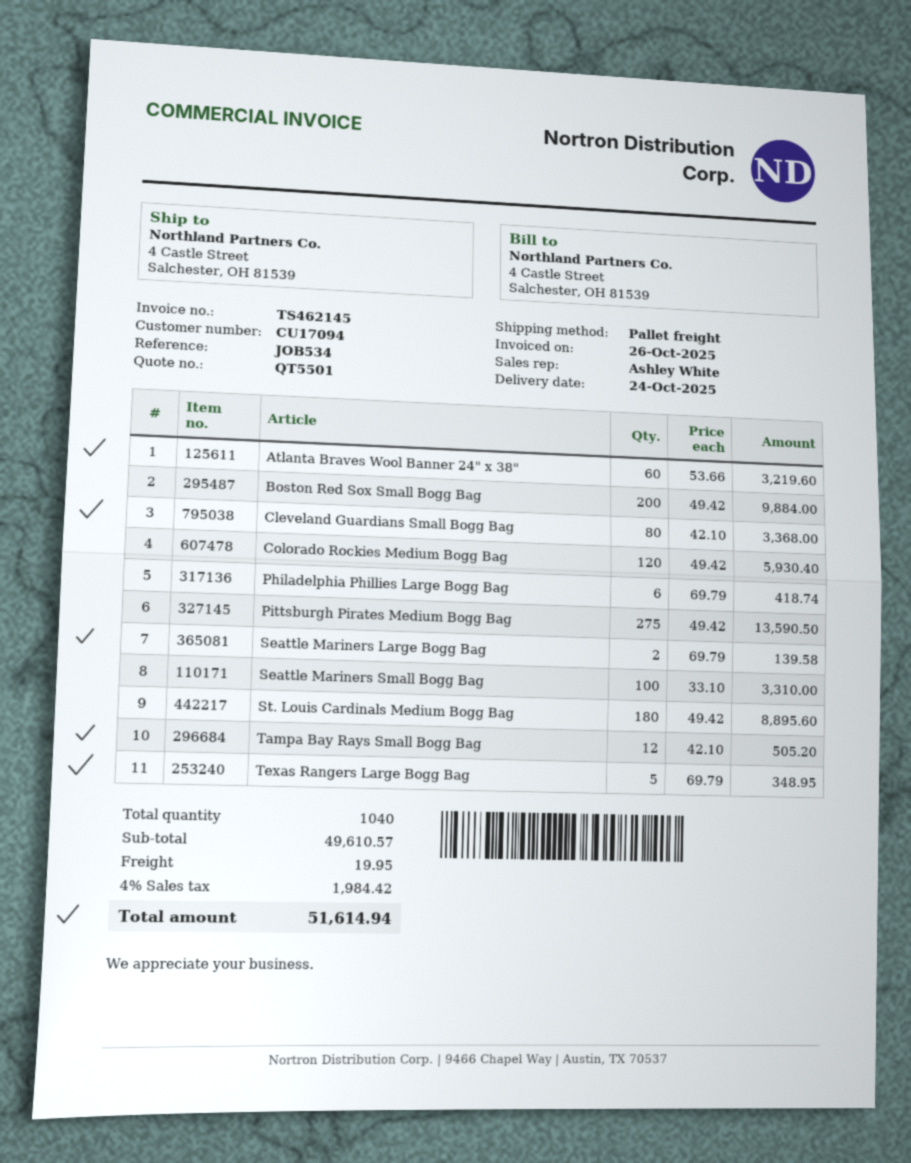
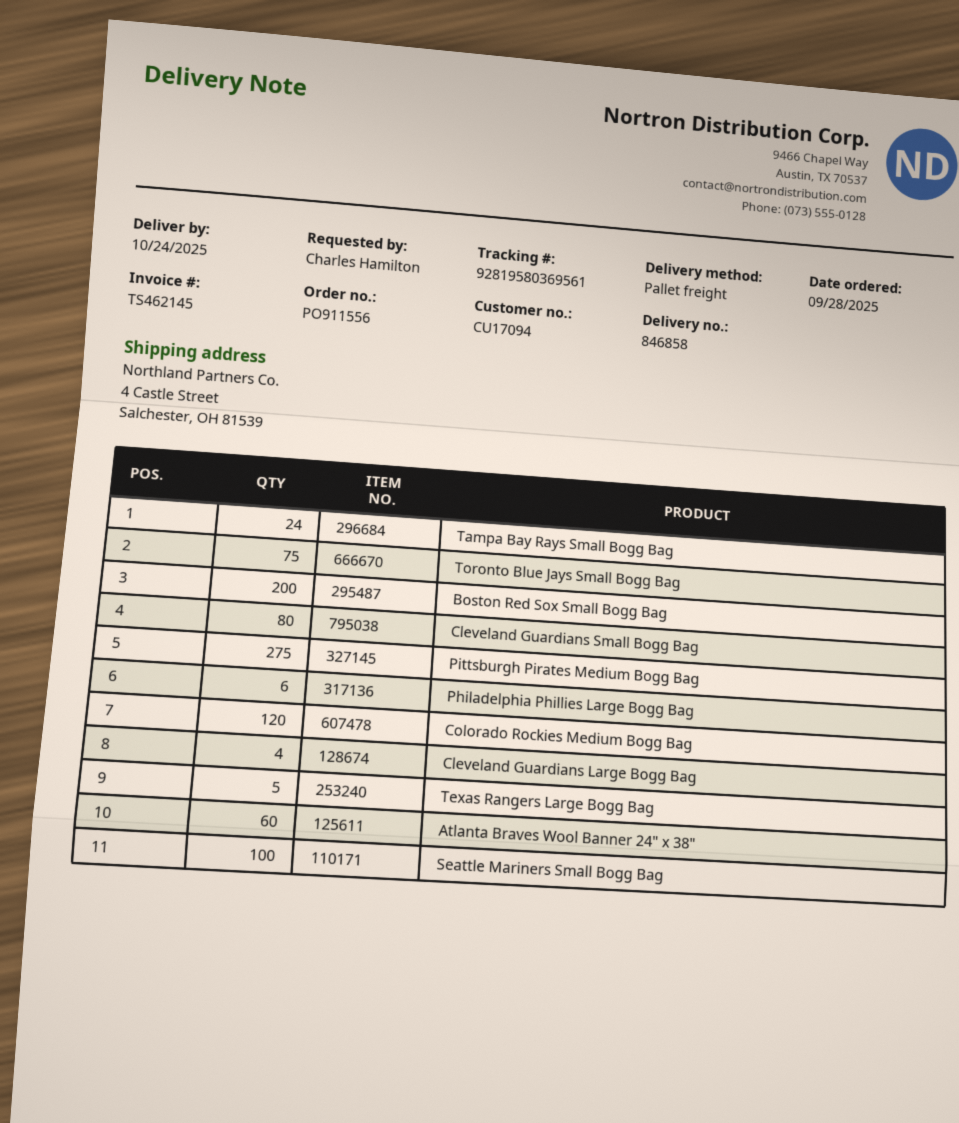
Seattle Mariners Large Bogg Bag: 2 -> none
St. Louis Cardinals Medium Bogg Bag: 180 -> none
Tampa Bay Rays Small Bogg Bag: 12 -> 24
Toronto Blue Jays Small Bogg Bag: none -> 75
Cleveland Guardians Large Bogg Bag: none -> 4

